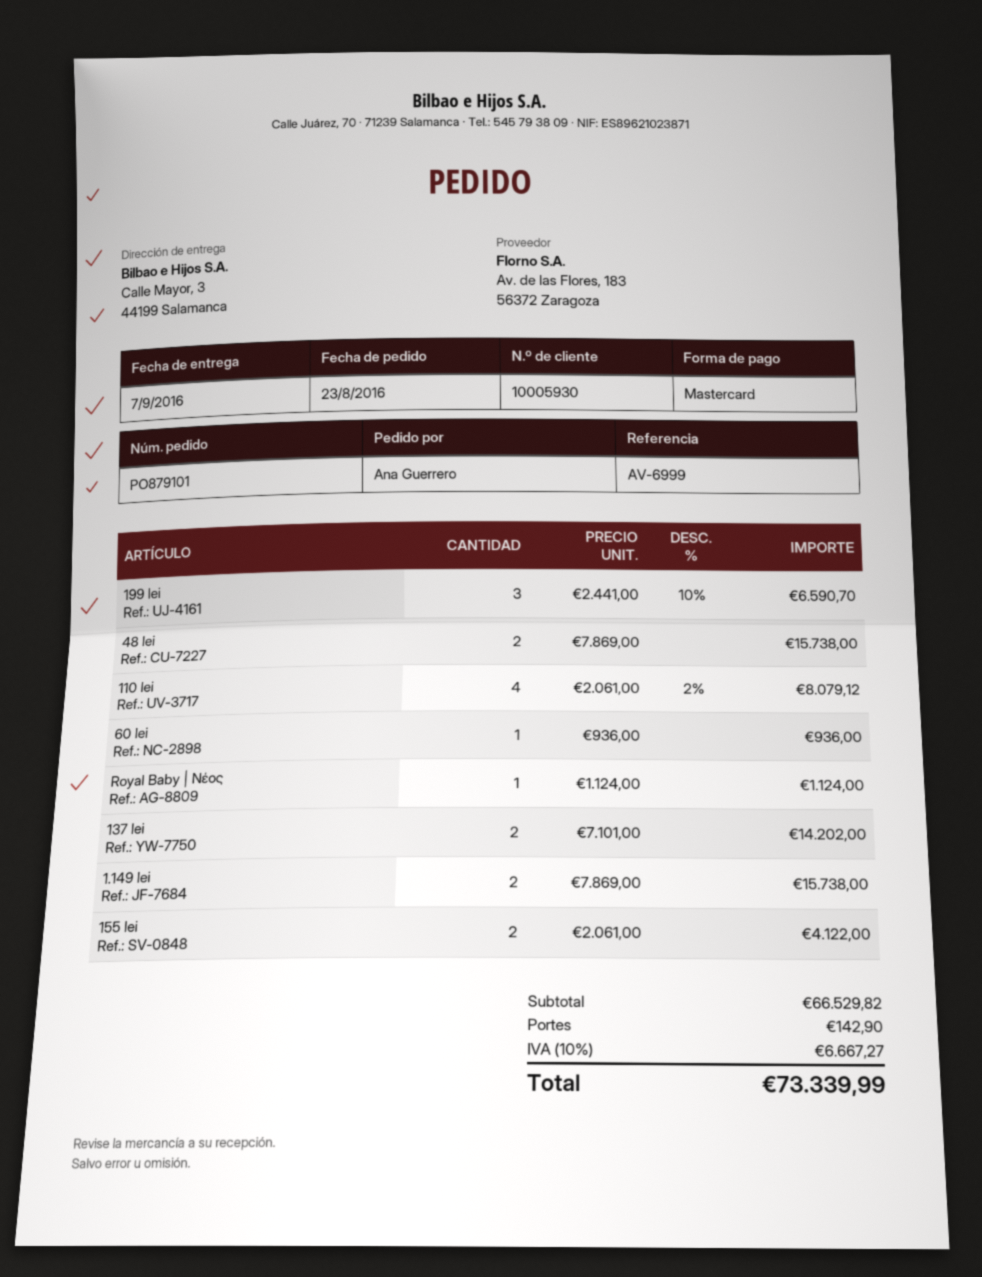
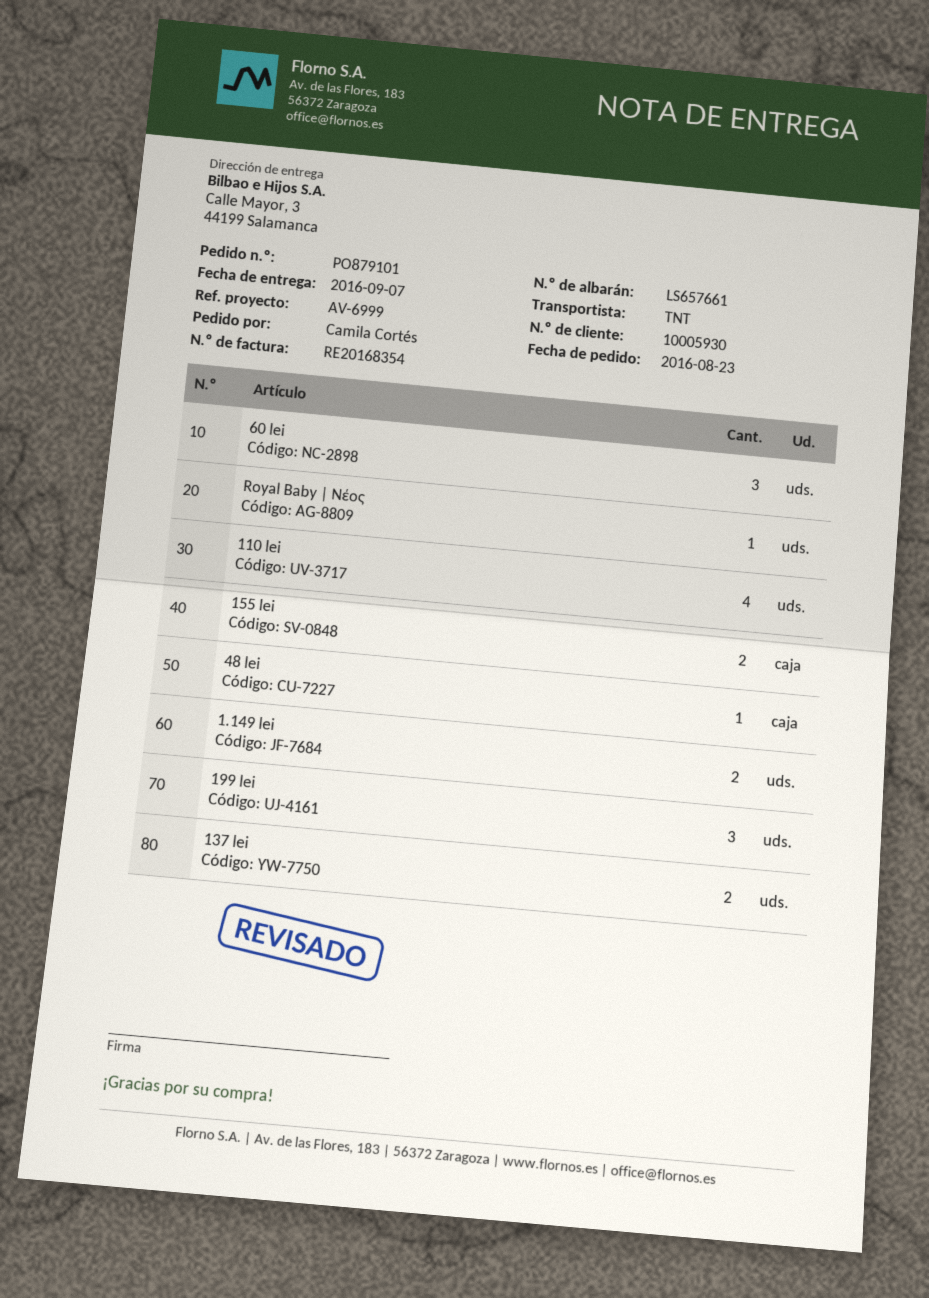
ordered by: Ana Guerrero -> Camila Cortés
48 lei: 2 -> 1
60 lei: 1 -> 3

